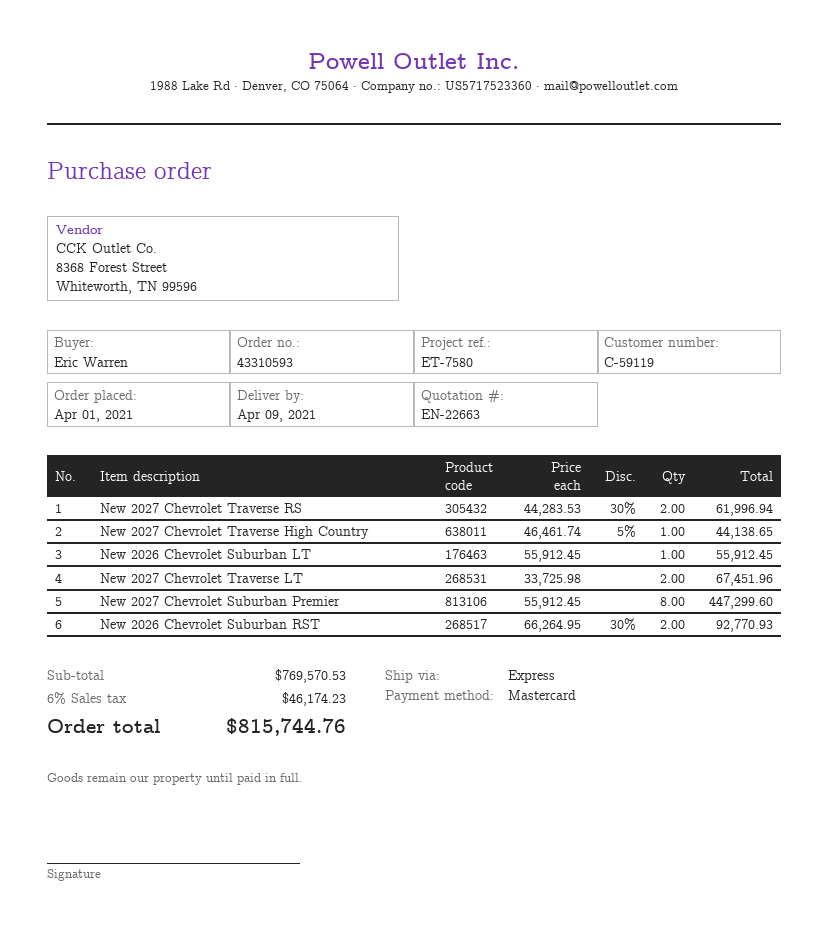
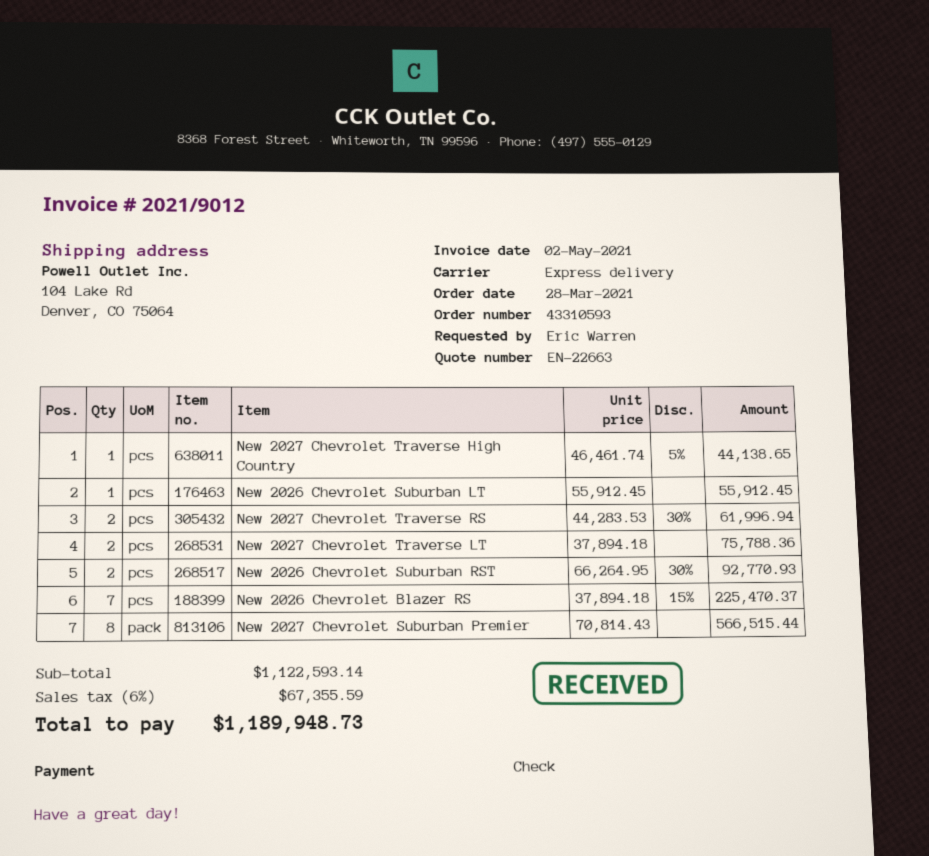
order date: 2021-04-01 -> 2021-03-28
payment method: Mastercard -> cheque
New 2027 Chevrolet Traverse LT: 2 x 33725.98 = 67451.96 -> 2 x 37894.18 = 75788.36
New 2027 Chevrolet Suburban Premier: 8 x 55912.45 = 447299.60 -> 8 x 70814.43 = 566515.44
New 2026 Chevrolet Blazer RS: none -> 7 x 37894.18 - 15% = 225470.37
subtotal: 769570.53 -> 1122593.14
tax: 6% = 46174.23 -> 6% = 67355.59
total: 815744.76 -> 1189948.73

